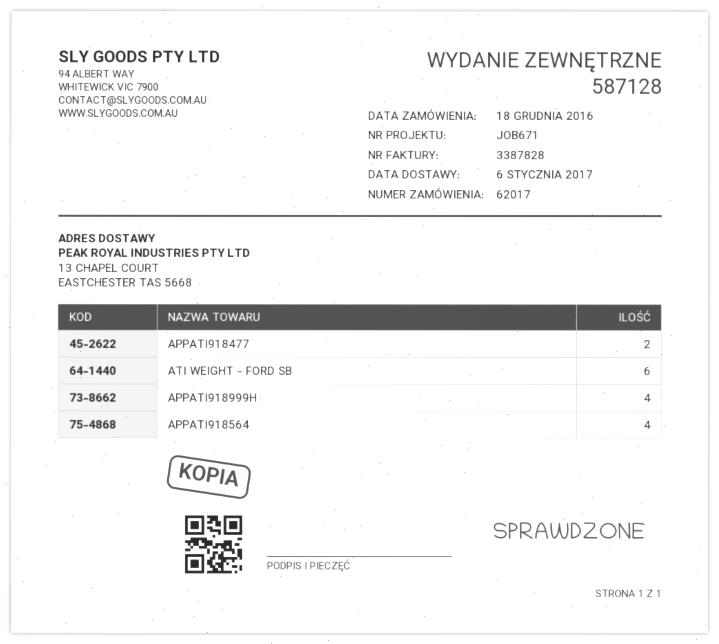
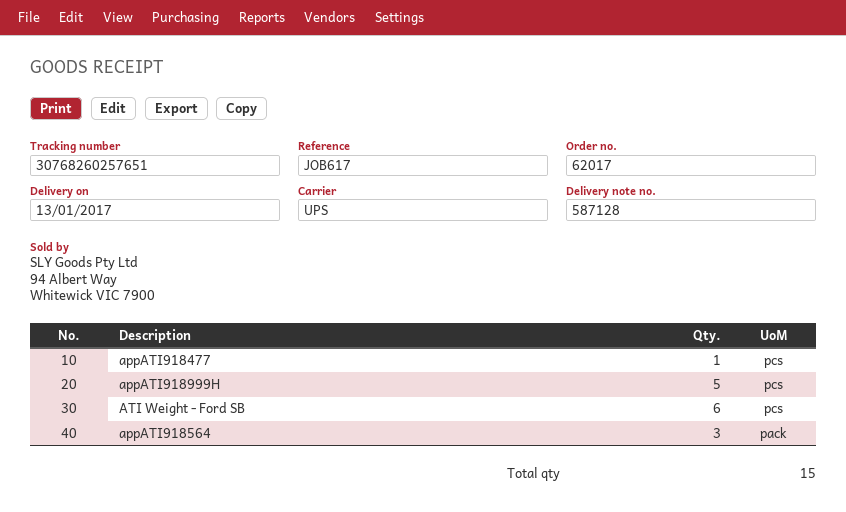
delivery date: 2017-01-06 -> 2017-01-13
reference: JOB671 -> JOB617
APPATI918477: 2 -> 1
APPATI918999H: 4 -> 5
APPATI918564: 4 -> 3

